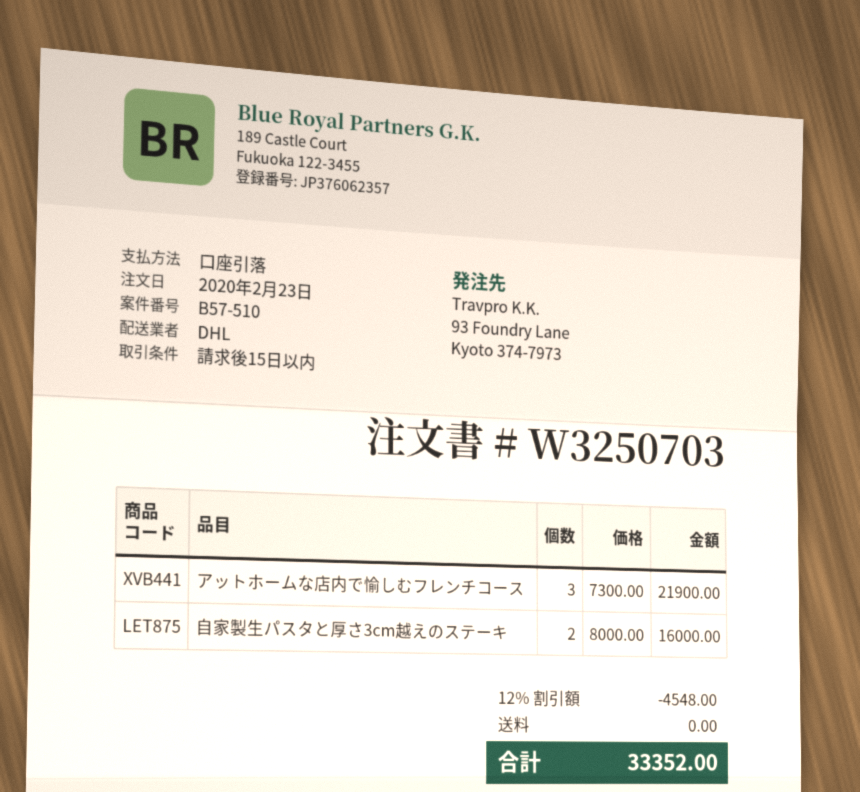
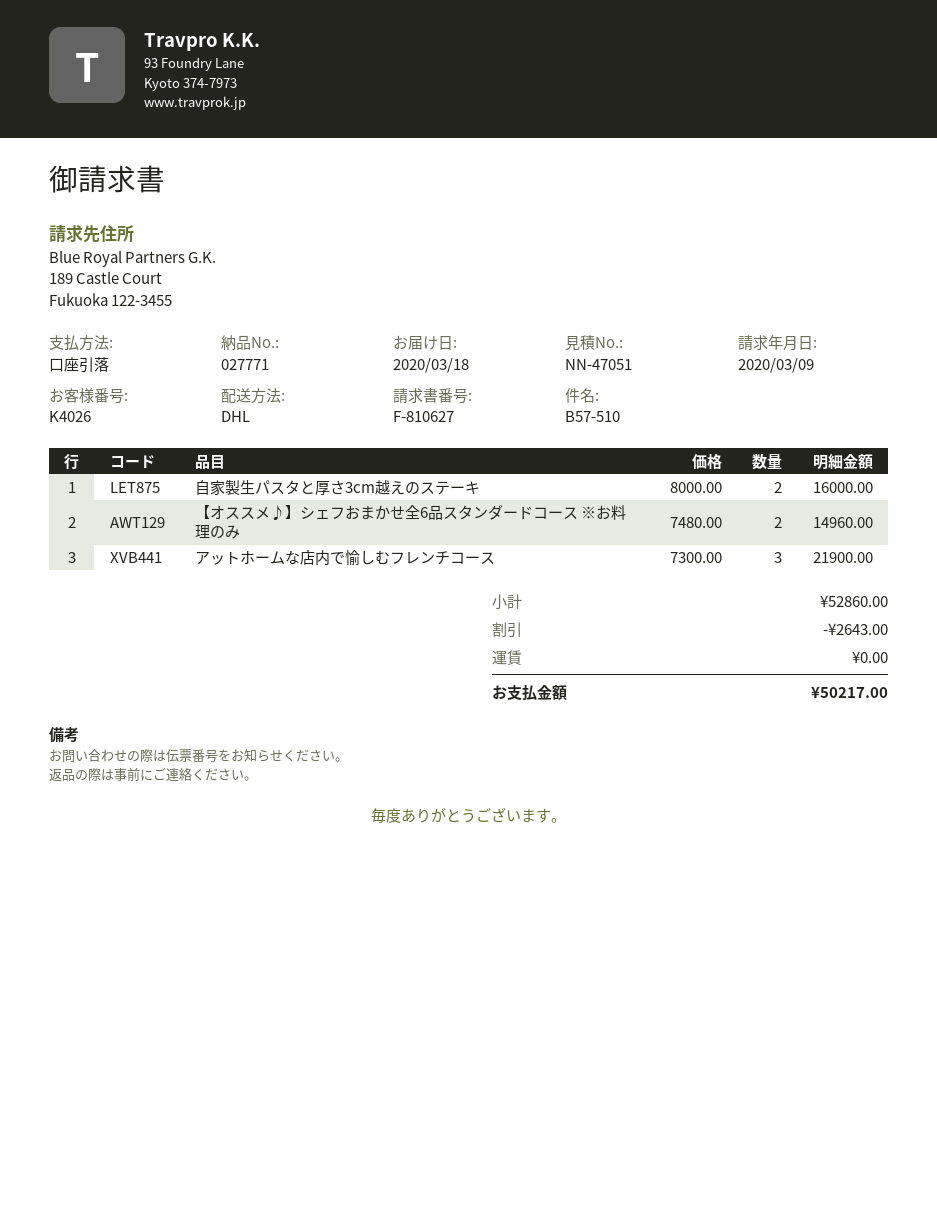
【オススメ♪】シェフおまかせ全6品スタンダードコース ※お料理のみ: none -> 2 x 7480.00 = 14960.00
discount: 4548.00 -> 2643.00
total: 33352.00 -> 50217.00

